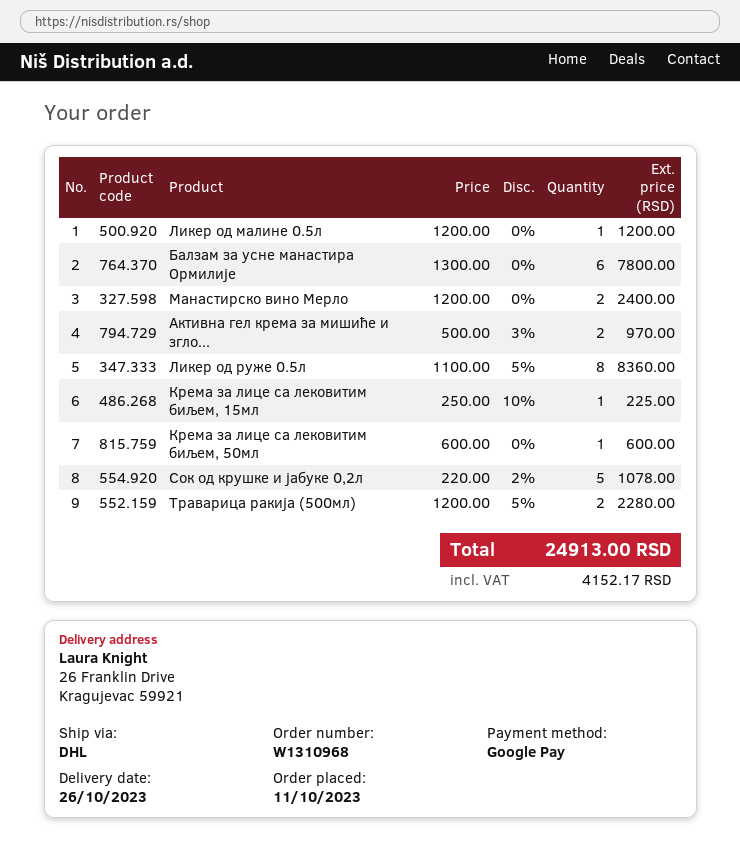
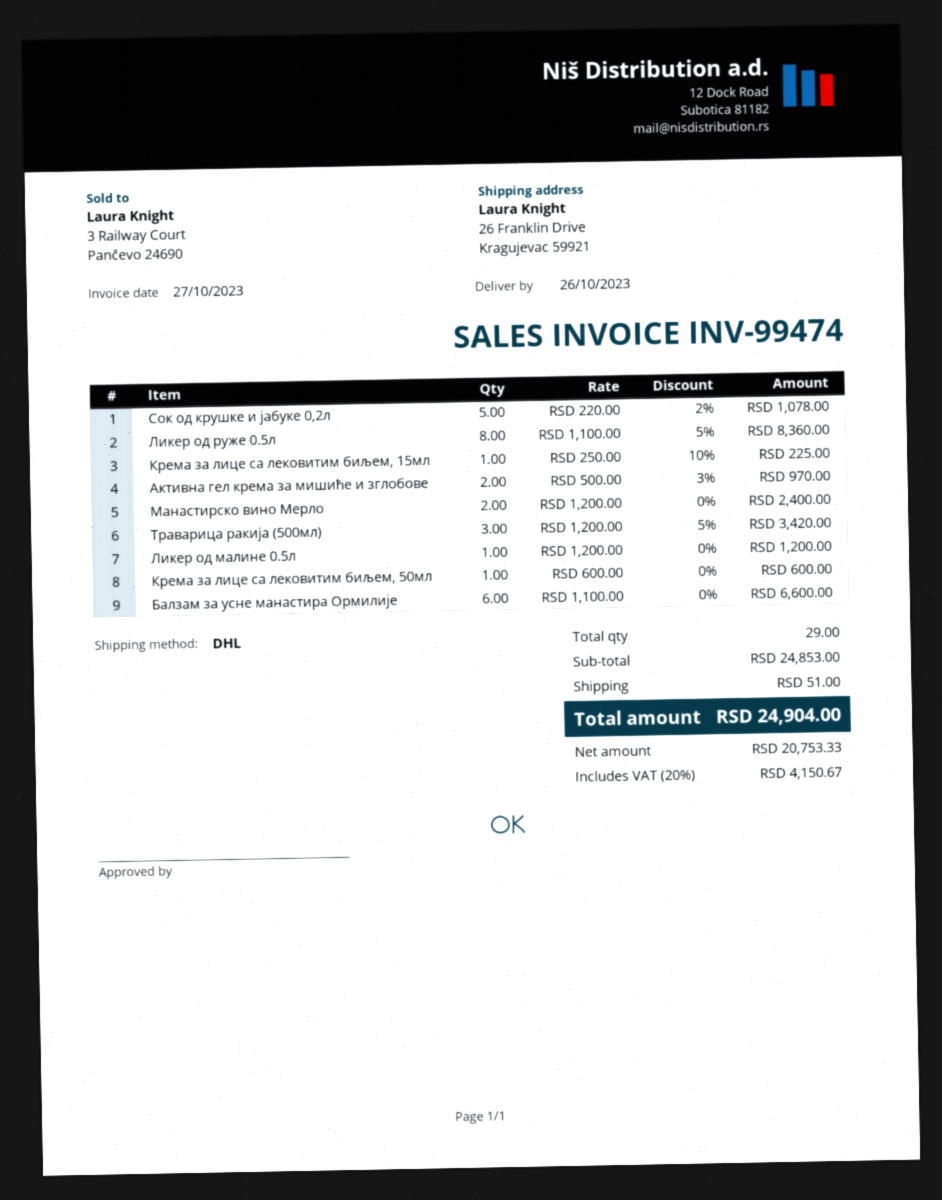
Балзам за усне манастира Ормилије: 6 x 1300.00 = 7800.00 -> 6 x 1100.00 = 6600.00
Траварица ракија (500мл): 2 x 1200.00 - 5% = 2280.00 -> 3 x 1200.00 - 5% = 3420.00
shipping: none -> 51.00
tax: 4152.17 -> 4150.67
total: 24913.00 -> 24904.00

